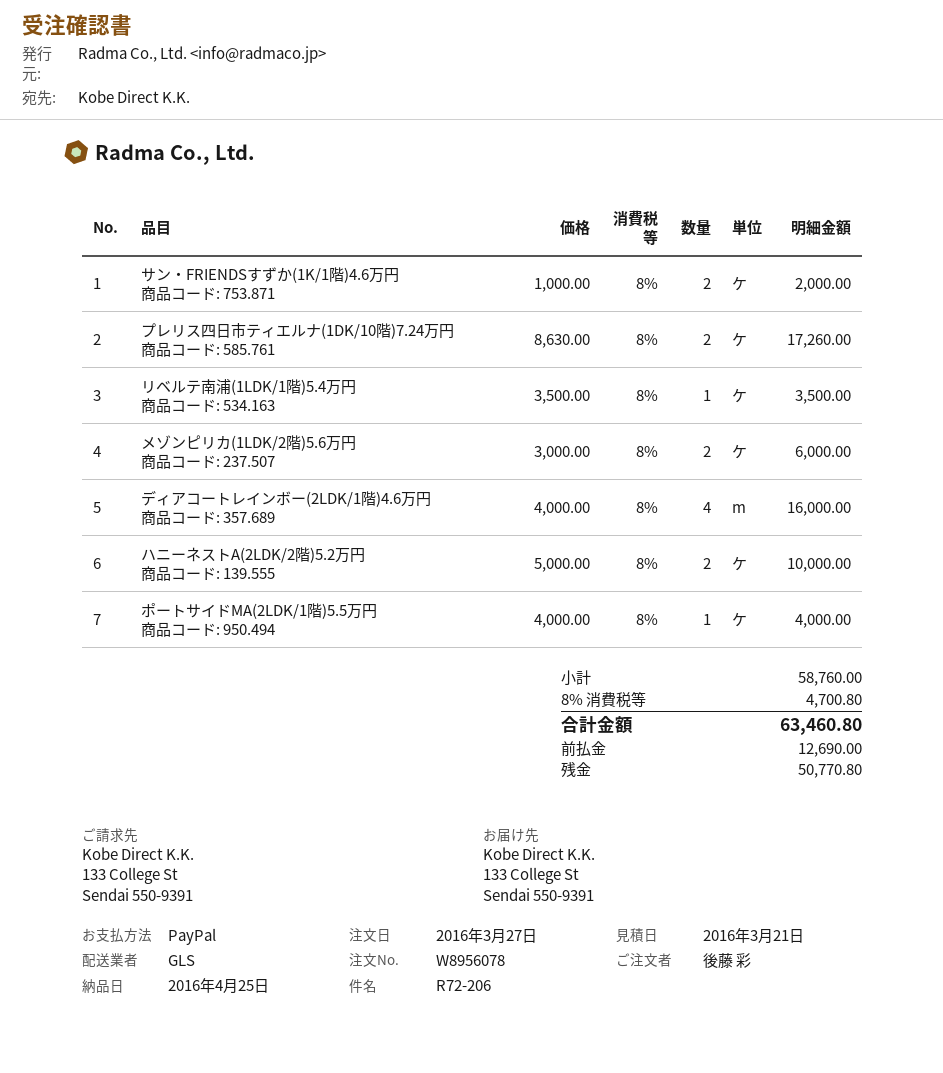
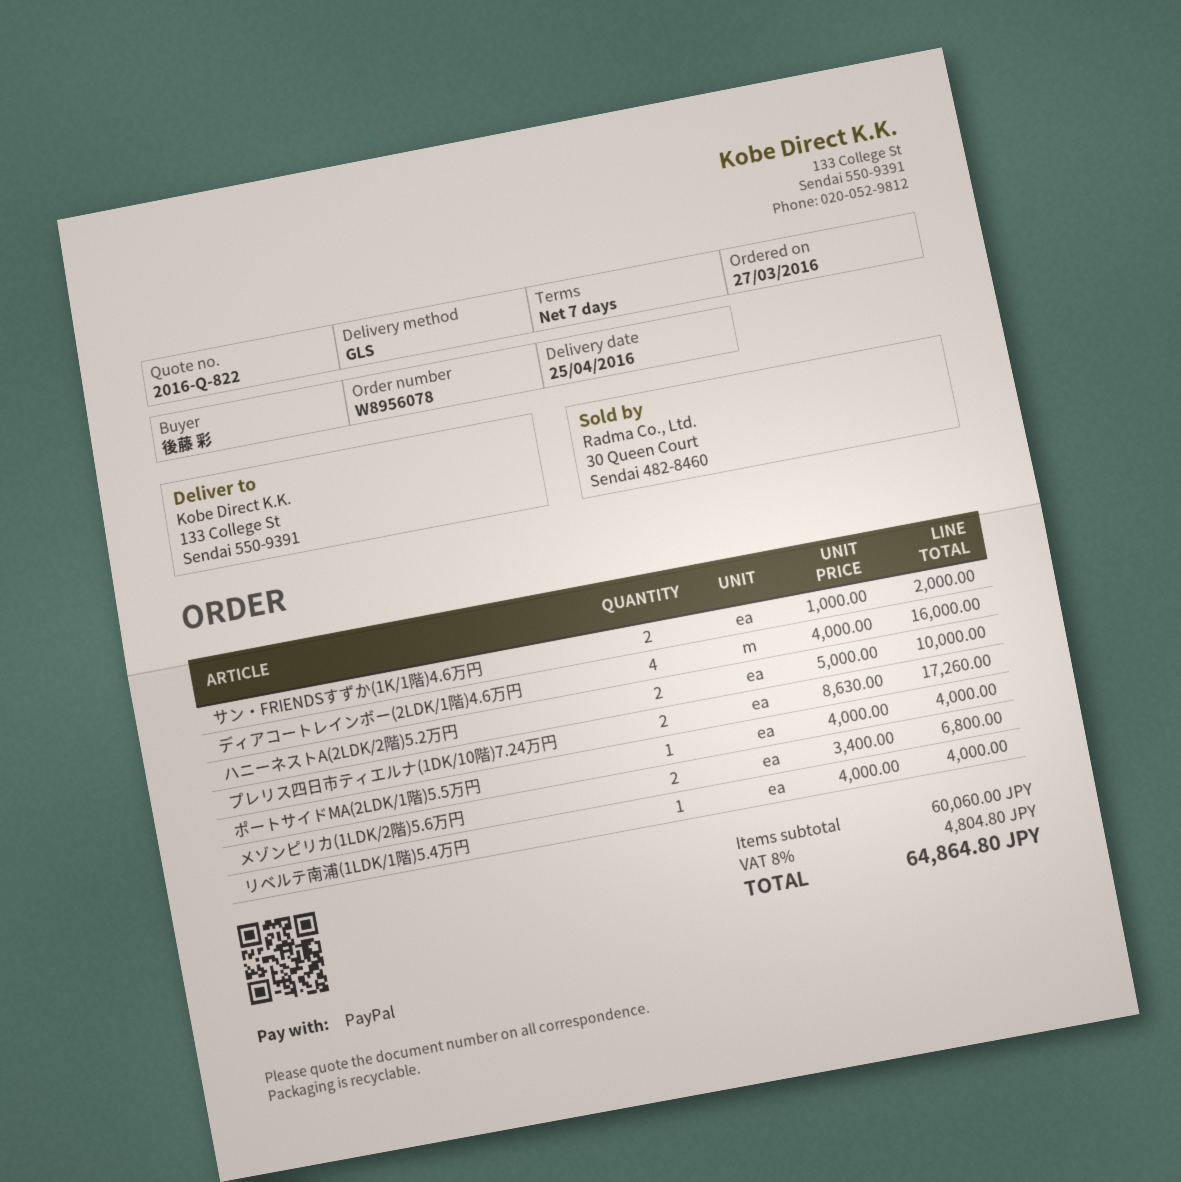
リベルテ南浦(1LDK/1階)5.4万円: 1 x 3500.00 = 3500.00 -> 1 x 4000.00 = 4000.00
メゾンピリカ(1LDK/2階)5.6万円: 2 x 3000.00 = 6000.00 -> 2 x 3400.00 = 6800.00
subtotal: 58760.00 -> 60060.00
tax: 8% = 4700.80 -> 8% = 4804.80
total: 63460.80 -> 64864.80

